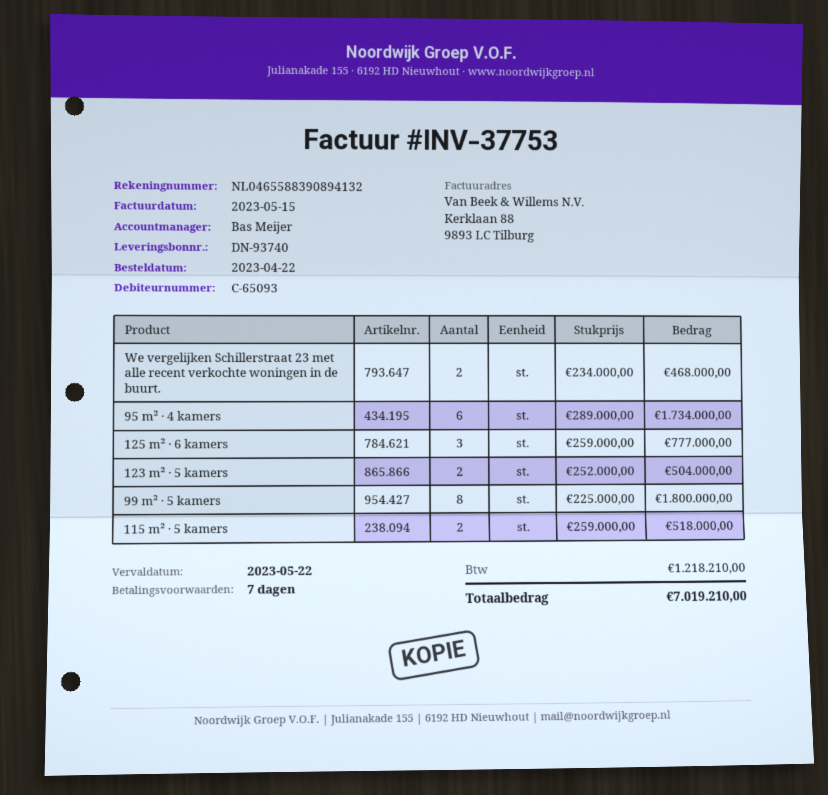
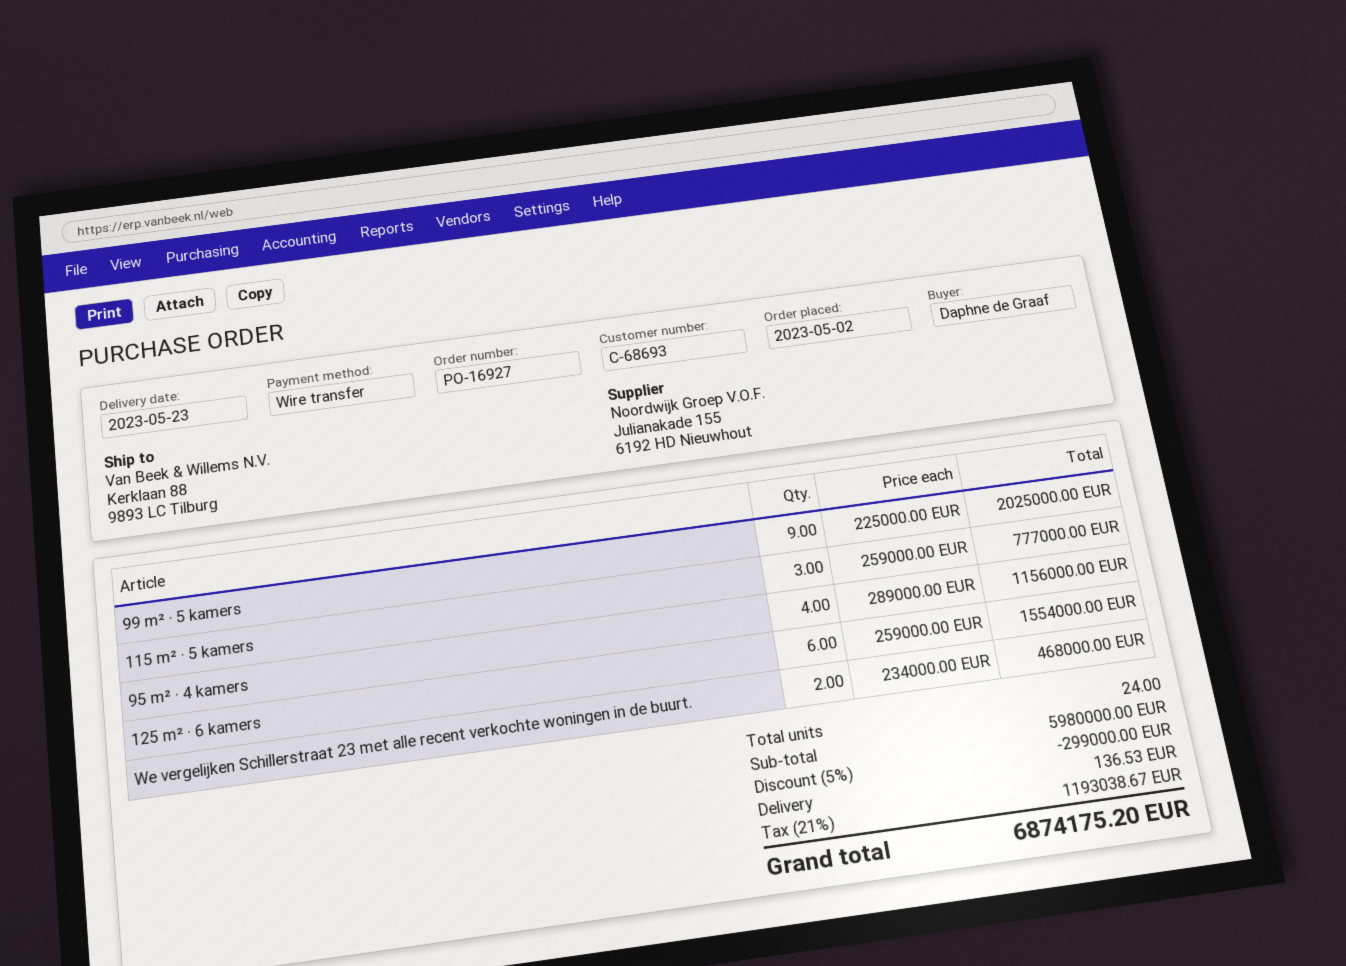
order date: 2023-04-22 -> 2023-05-02
customer number: C-65093 -> C-68693
95 m² · 4 kamers: 6 x 289000.00 = 1734000.00 -> 4 x 289000.00 = 1156000.00
125 m² · 6 kamers: 3 x 259000.00 = 777000.00 -> 6 x 259000.00 = 1554000.00
123 m² · 5 kamers: 2 x 252000.00 = 504000.00 -> none
99 m² · 5 kamers: 8 x 225000.00 = 1800000.00 -> 9 x 225000.00 = 2025000.00
115 m² · 5 kamers: 2 x 259000.00 = 518000.00 -> 3 x 259000.00 = 777000.00
discount: none -> 5% = 299000.00
shipping: none -> 136.53
tax: 1218210.00 -> 1193038.67
total: 7019210.00 -> 6874175.20

